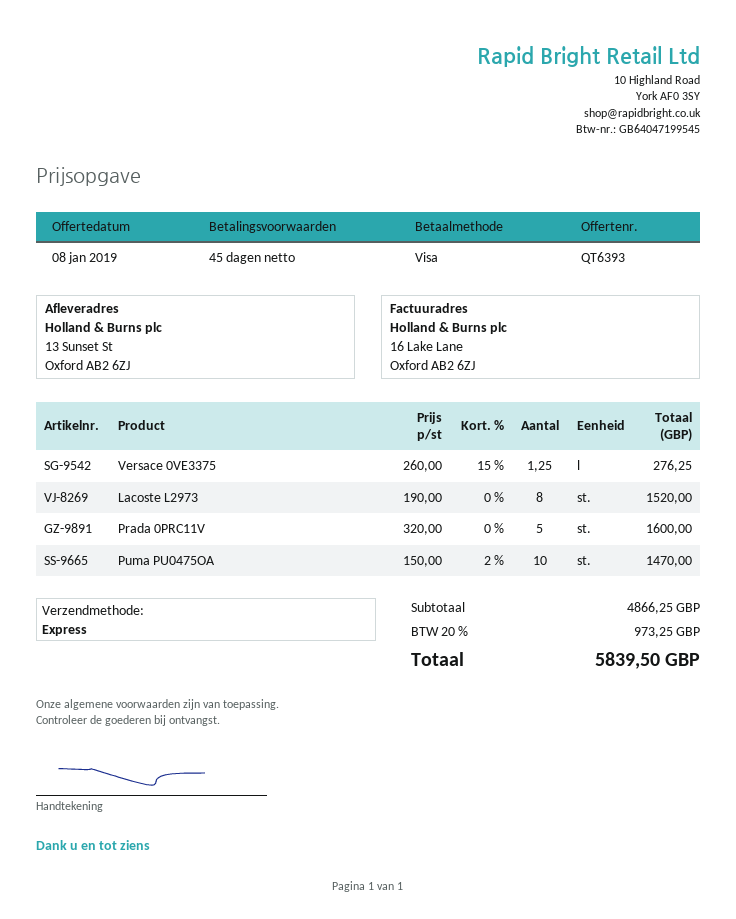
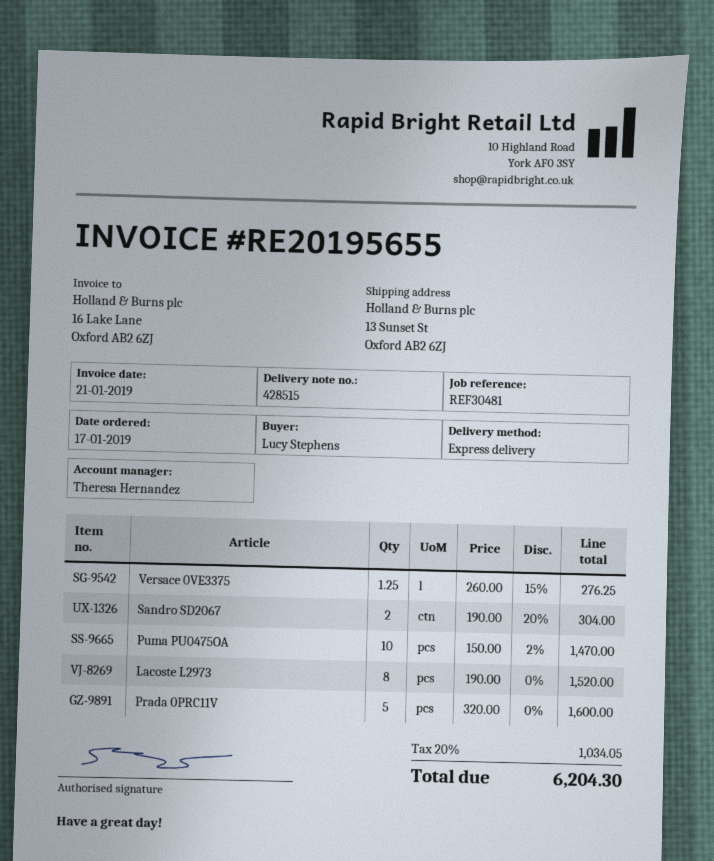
Sandro SD2067: none -> 2 x 190.00 - 20% = 304.00
tax: 20% = 973.25 -> 20% = 1034.05
total: 5839.50 -> 6204.30

